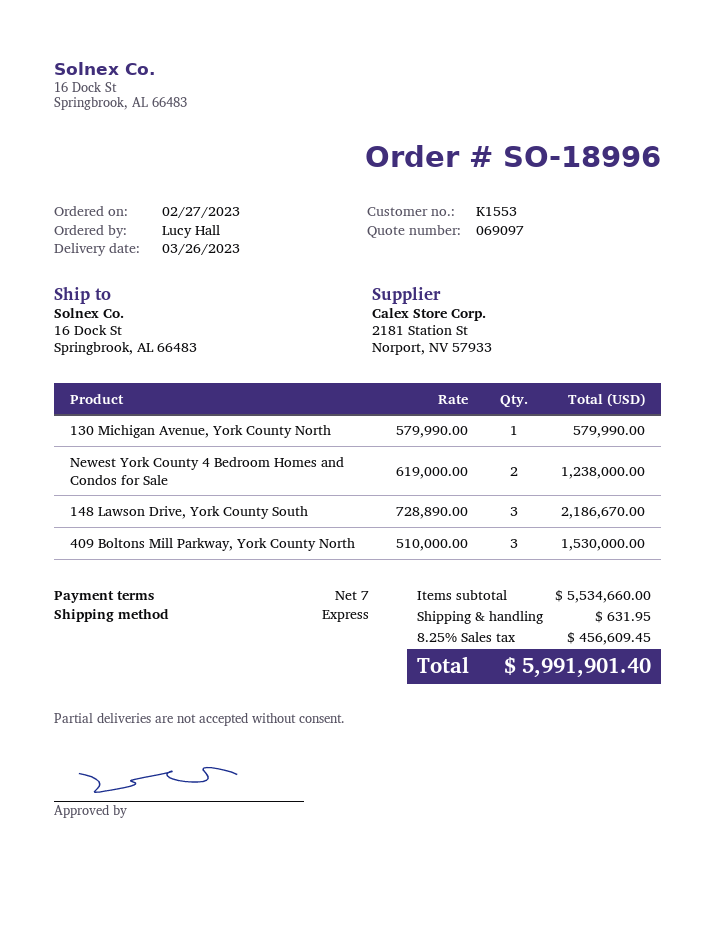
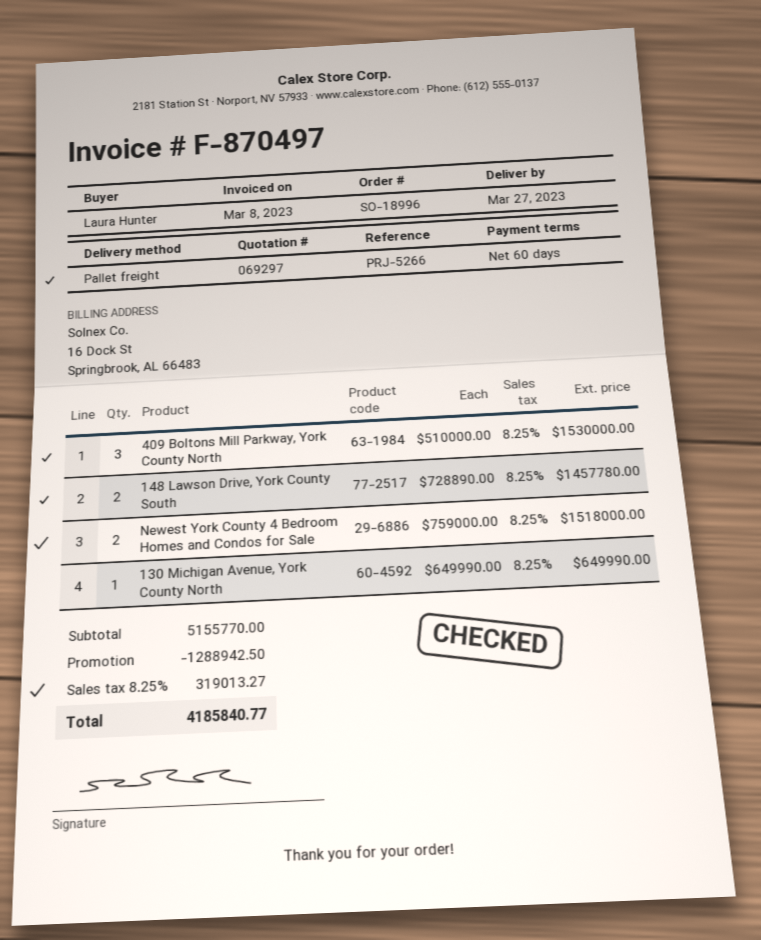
quote number: 069097 -> 069297
delivery date: 2023-03-26 -> 2023-03-27
payment terms: 7 days -> 60 days
ordered by: Lucy Hall -> Laura Hunter
shipping method: express -> pallet freight
130 Michigan Avenue, York County North: 1 x 579990.00 = 579990.00 -> 1 x 649990.00 = 649990.00
Newest York County 4 Bedroom Homes and Condos for Sale: 2 x 619000.00 = 1238000.00 -> 2 x 759000.00 = 1518000.00
148 Lawson Drive, York County South: 3 x 728890.00 = 2186670.00 -> 2 x 728890.00 = 1457780.00
subtotal: 5534660.00 -> 5155770.00
discount: none -> 1288942.50
shipping: 631.95 -> none
tax: 8.25% = 456609.45 -> 8.25% = 319013.27
total: 5991901.40 -> 4185840.77

